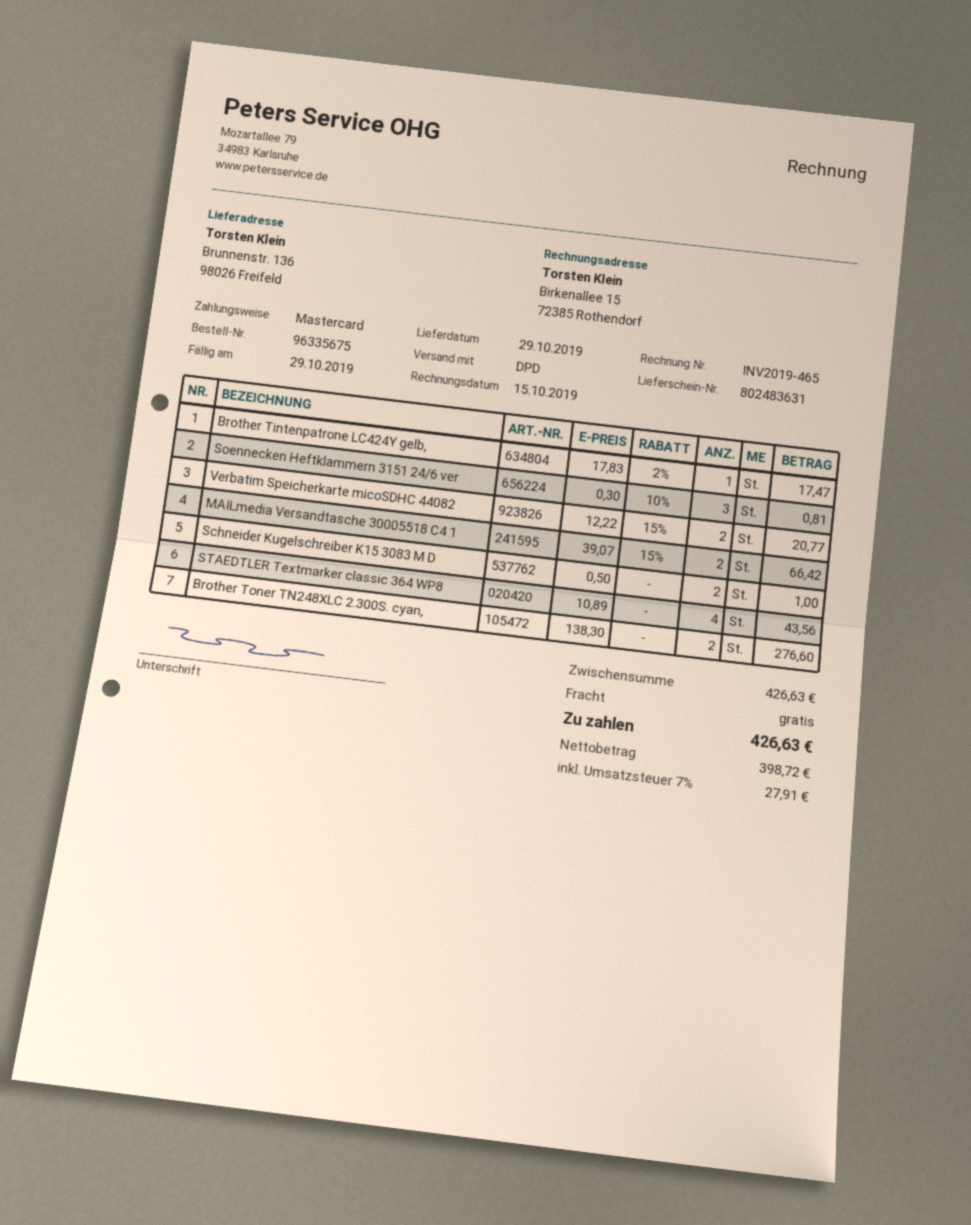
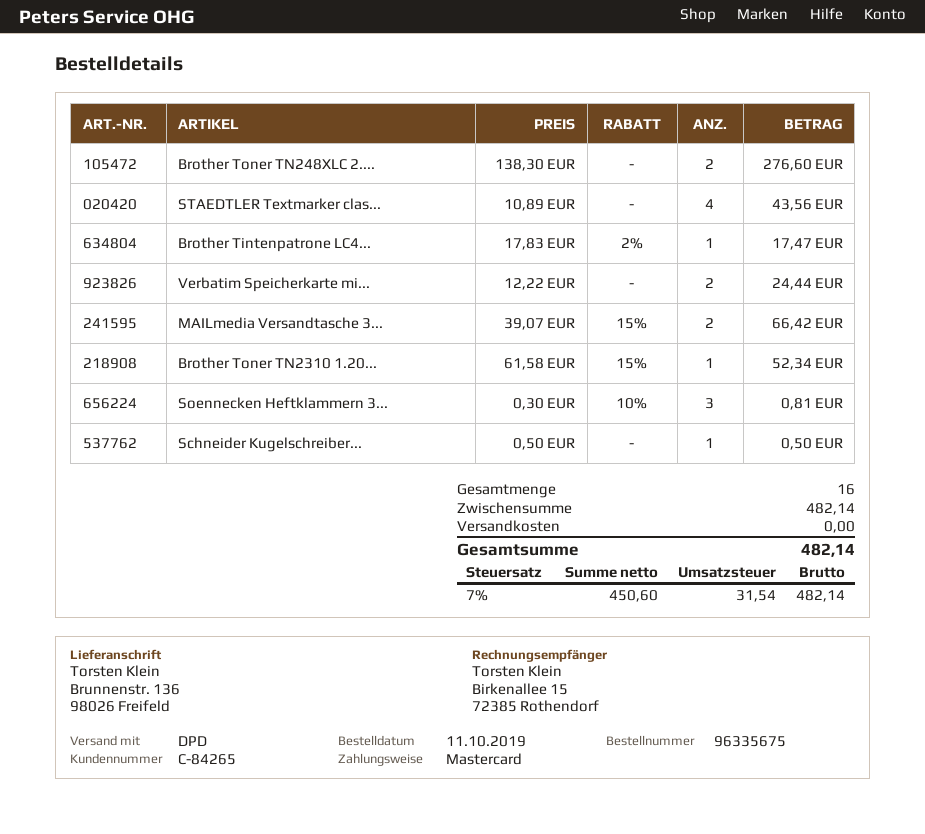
Verbatim Speicherkarte micoSDHC 44082: 2 x 12.22 - 15% = 20.77 -> 2 x 12.22 = 24.44
Schneider Kugelschreiber K15 3083 M D: 2 x 0.50 = 1.00 -> 1 x 0.50 = 0.50
Brother Toner TN2310 1.20...: none -> 1 x 61.58 - 15% = 52.34
subtotal: 426.63 -> 482.14
net: 398.72 -> 450.60
tax: 7% = 27.91 -> 7% = 31.54
total: 426.63 -> 482.14

